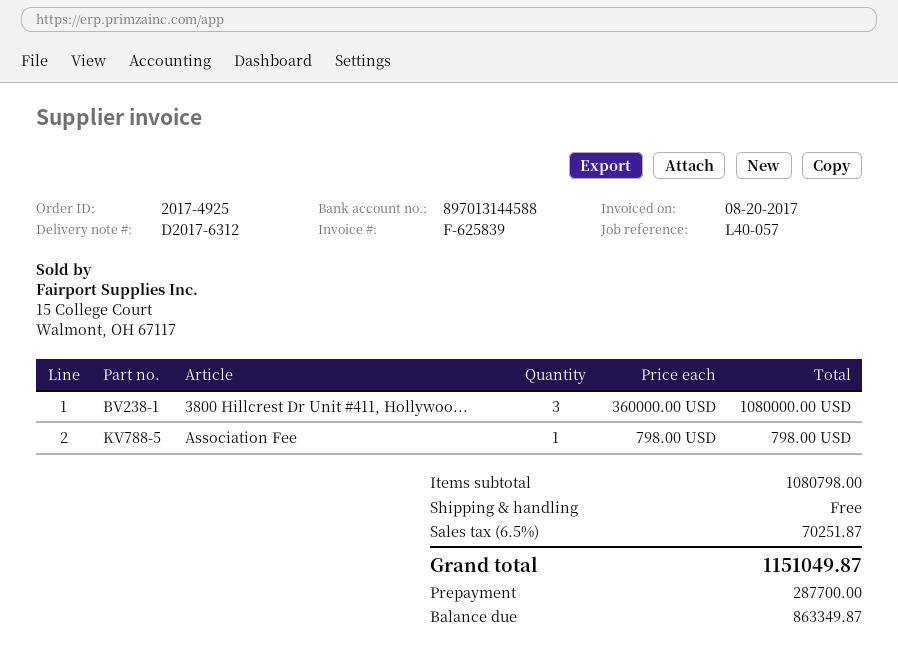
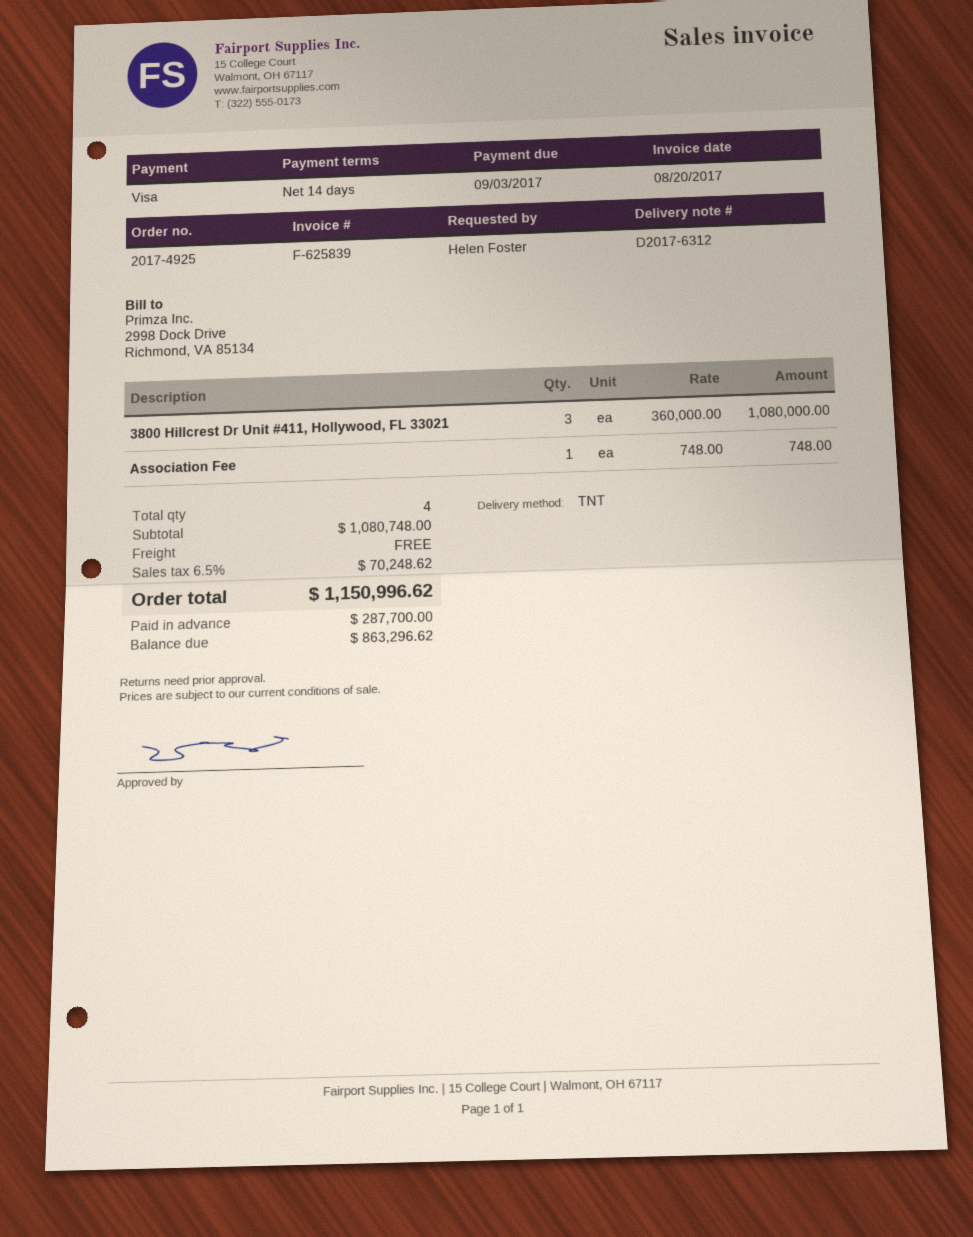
Association Fee: 1 x 798.00 = 798.00 -> 1 x 748.00 = 748.00
subtotal: 1080798.00 -> 1080748.00
tax: 6.5% = 70251.87 -> 6.5% = 70248.62
total: 1151049.87 -> 1150996.62
balance: 863349.87 -> 863296.62

